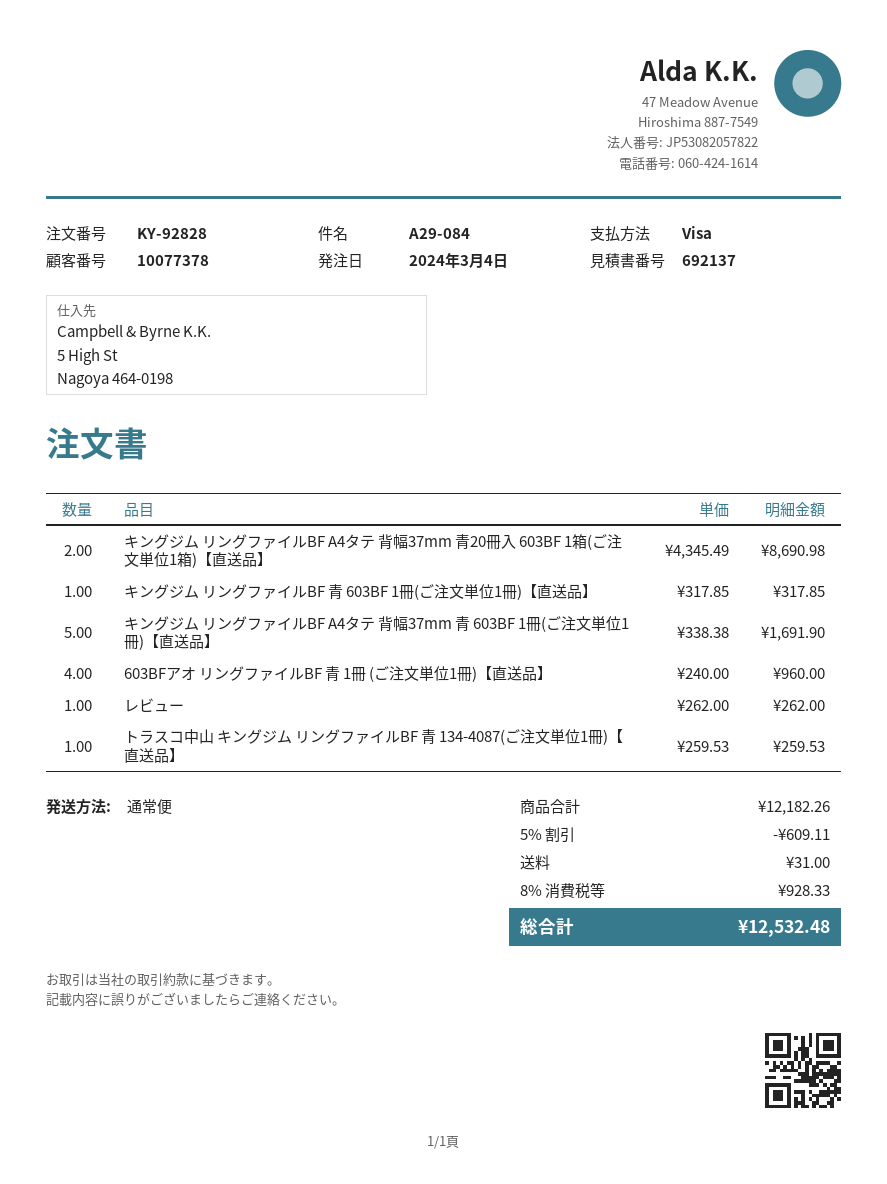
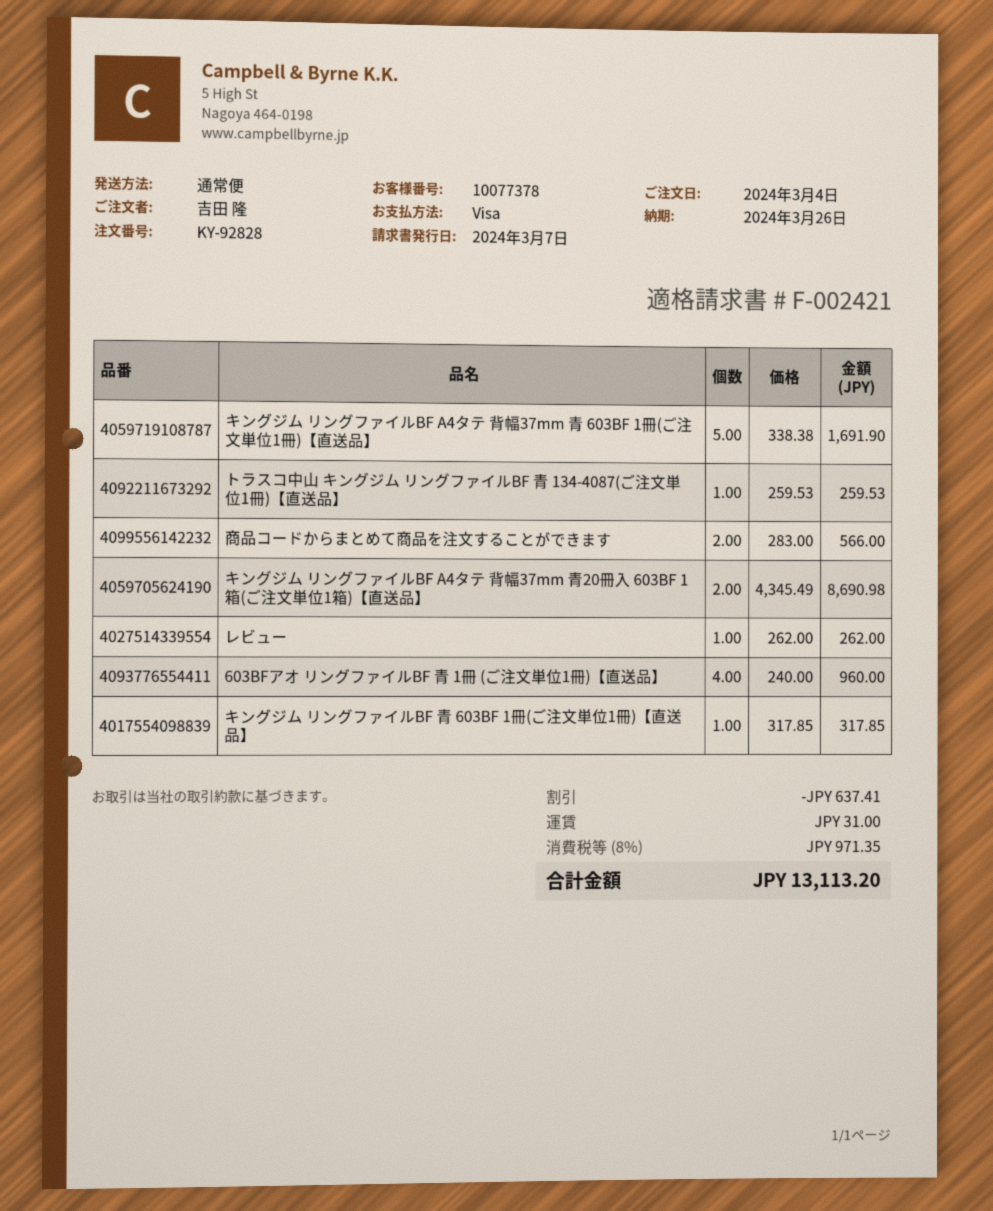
商品コードからまとめて商品を注文することができます: none -> 2 x 283.00 = 566.00
discount: 609.11 -> 637.41
tax: 8% = 928.33 -> 8% = 971.35
total: 12532.48 -> 13113.20

